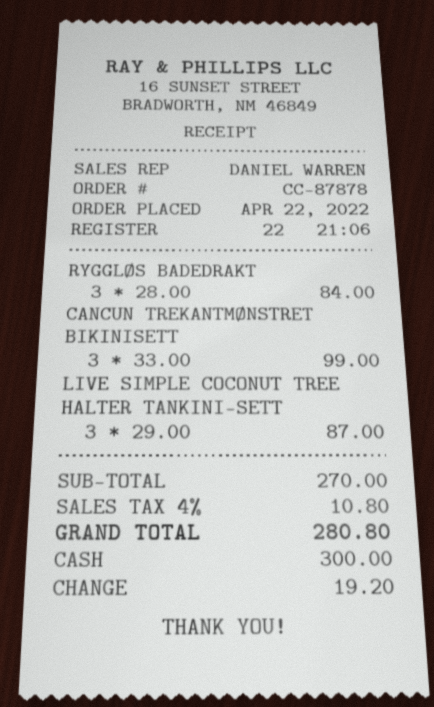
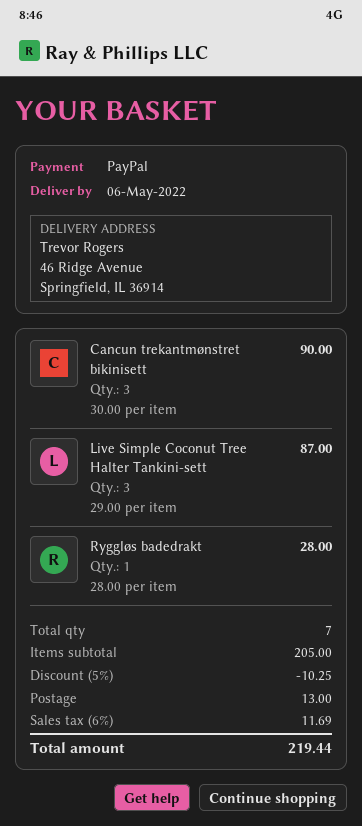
payment method: cash -> PayPal
RYGGLØS BADEDRAKT: 3 x 28.00 = 84.00 -> 1 x 28.00 = 28.00
CANCUN TREKANTMØNSTRET BIKINISETT: 3 x 33.00 = 99.00 -> 3 x 30.00 = 90.00
subtotal: 270.00 -> 205.00
discount: none -> 5% = 10.25
shipping: none -> 13.00
tax: 4% = 10.80 -> 6% = 11.69
total: 280.80 -> 219.44

